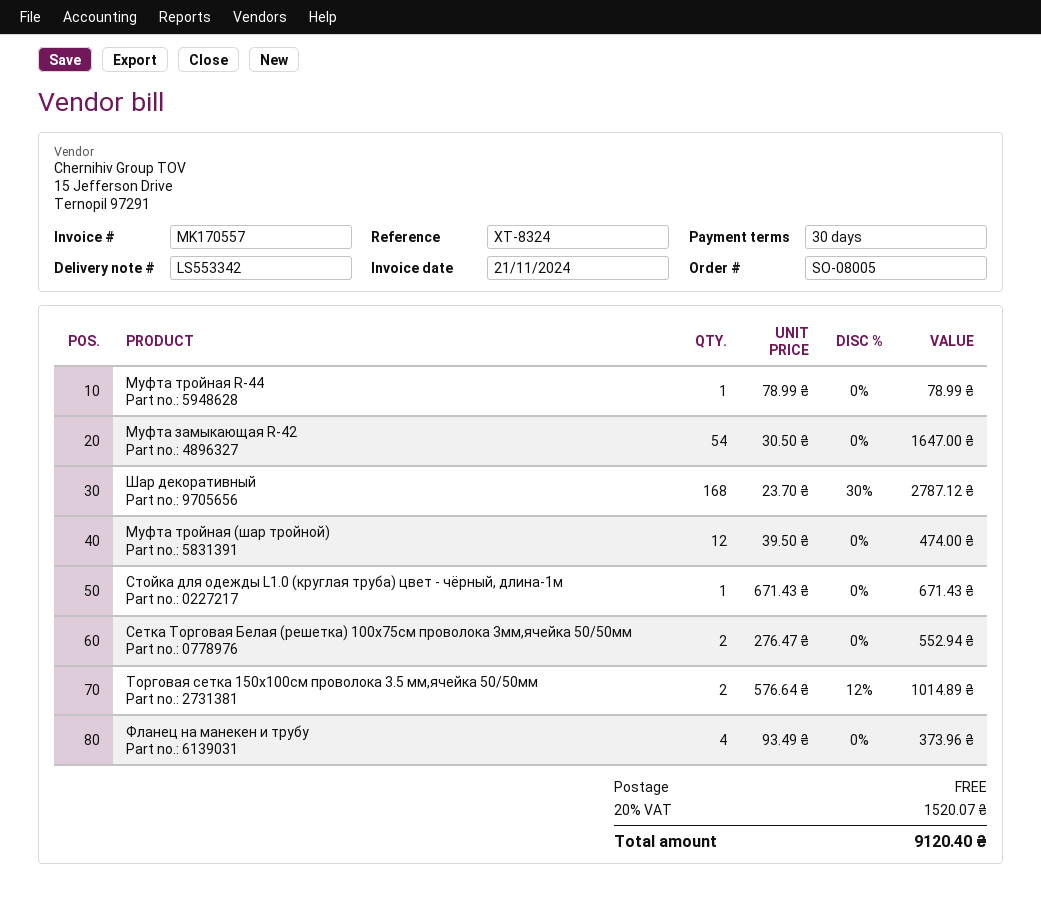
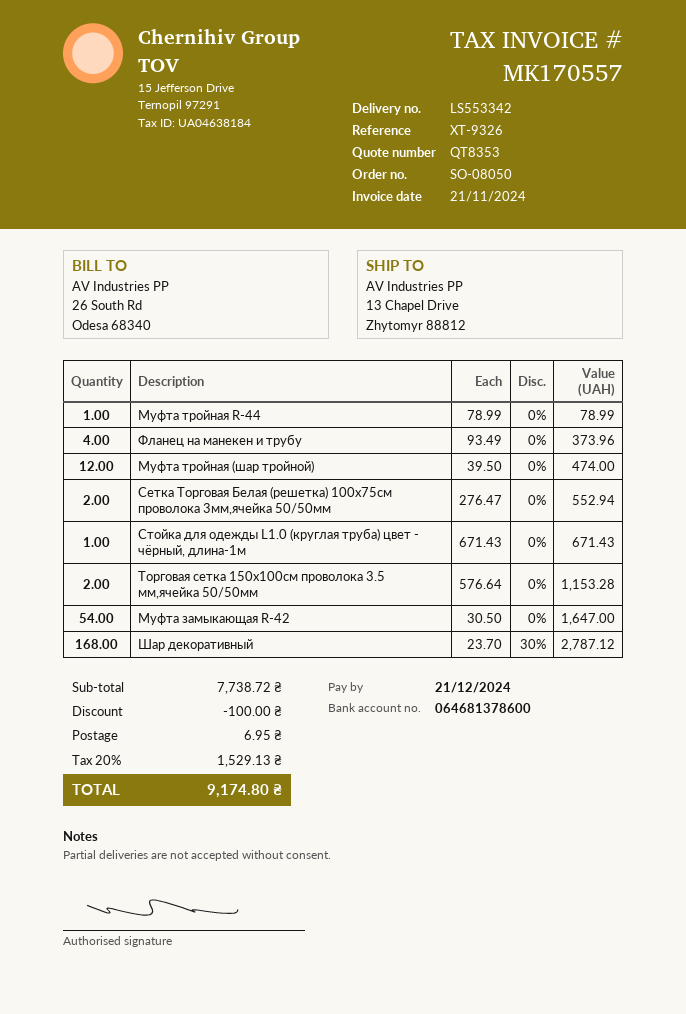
order number: SO-08005 -> SO-08050
reference: XT-8324 -> XT-9326
Торговая сетка 150х100см проволока 3.5 мм,ячейка 50/50мм: 2 x 576.64 - 12% = 1014.89 -> 2 x 576.64 = 1153.28
discount: none -> 100.00
shipping: 0.00 -> 6.95
tax: 20% = 1520.07 -> 20% = 1529.13
total: 9120.40 -> 9174.80

